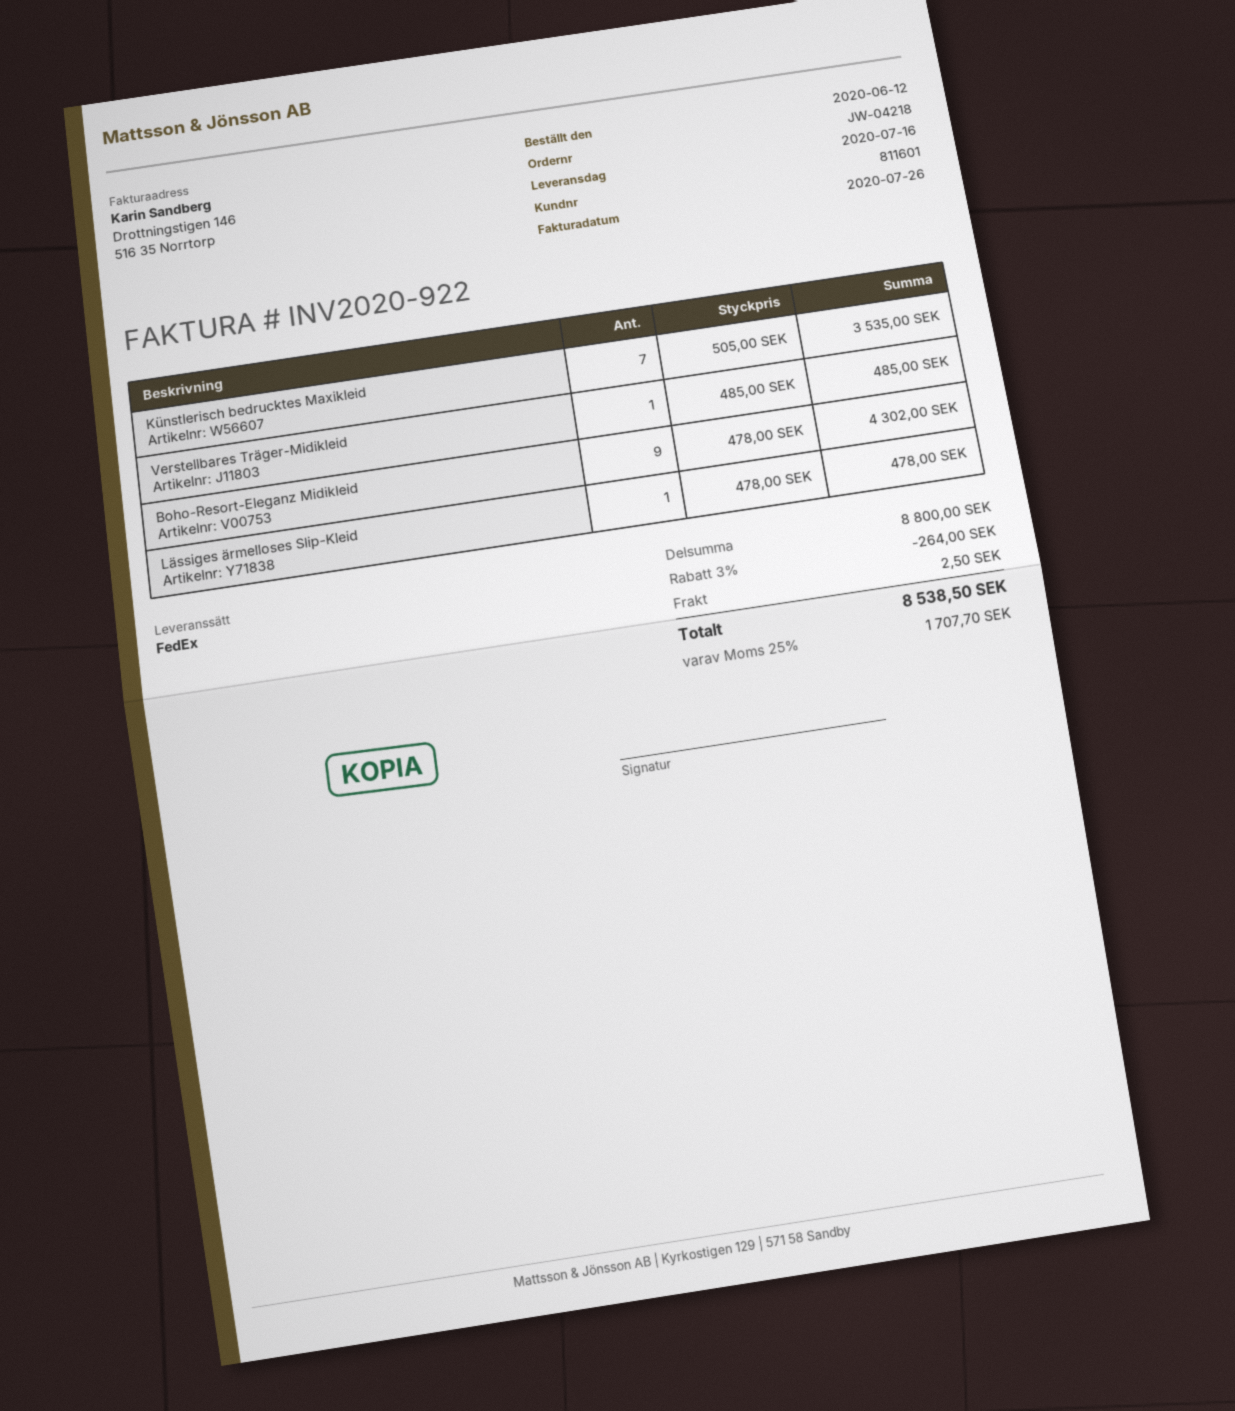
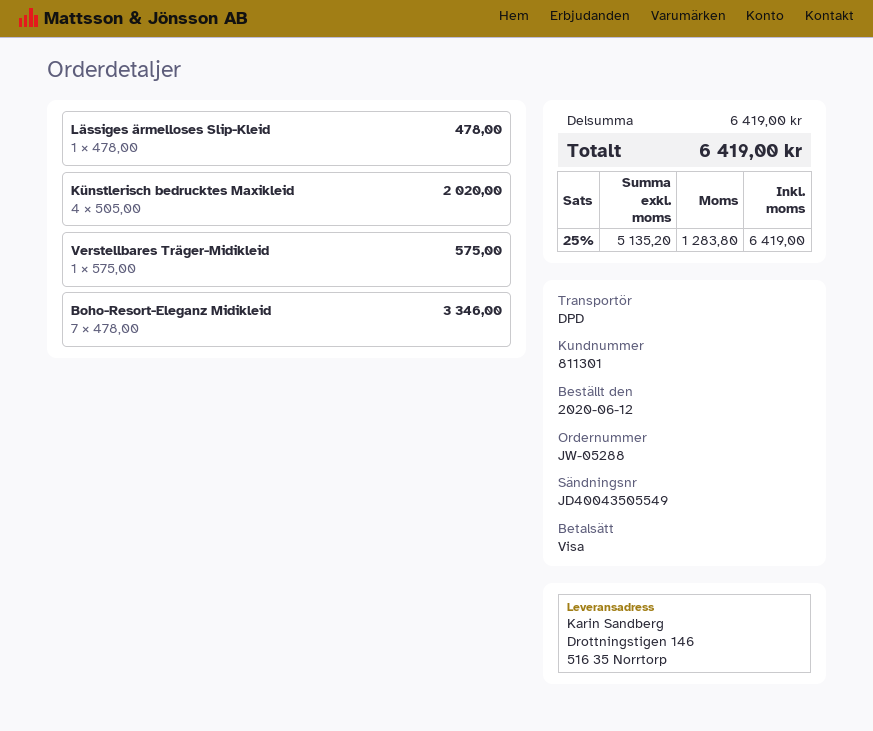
order number: JW-04218 -> JW-05288
customer number: 811601 -> 811301
shipping method: FedEx -> DPD
Künstlerisch bedrucktes Maxikleid: 7 x 505.00 = 3535.00 -> 4 x 505.00 = 2020.00
Verstellbares Träger-Midikleid: 1 x 485.00 = 485.00 -> 1 x 575.00 = 575.00
Boho-Resort-Eleganz Midikleid: 9 x 478.00 = 4302.00 -> 7 x 478.00 = 3346.00
subtotal: 8800.00 -> 6419.00
discount: 3% = 264.00 -> none
shipping: 2.50 -> none
tax: 25% = 1707.70 -> 25% = 1283.80
total: 8538.50 -> 6419.00

